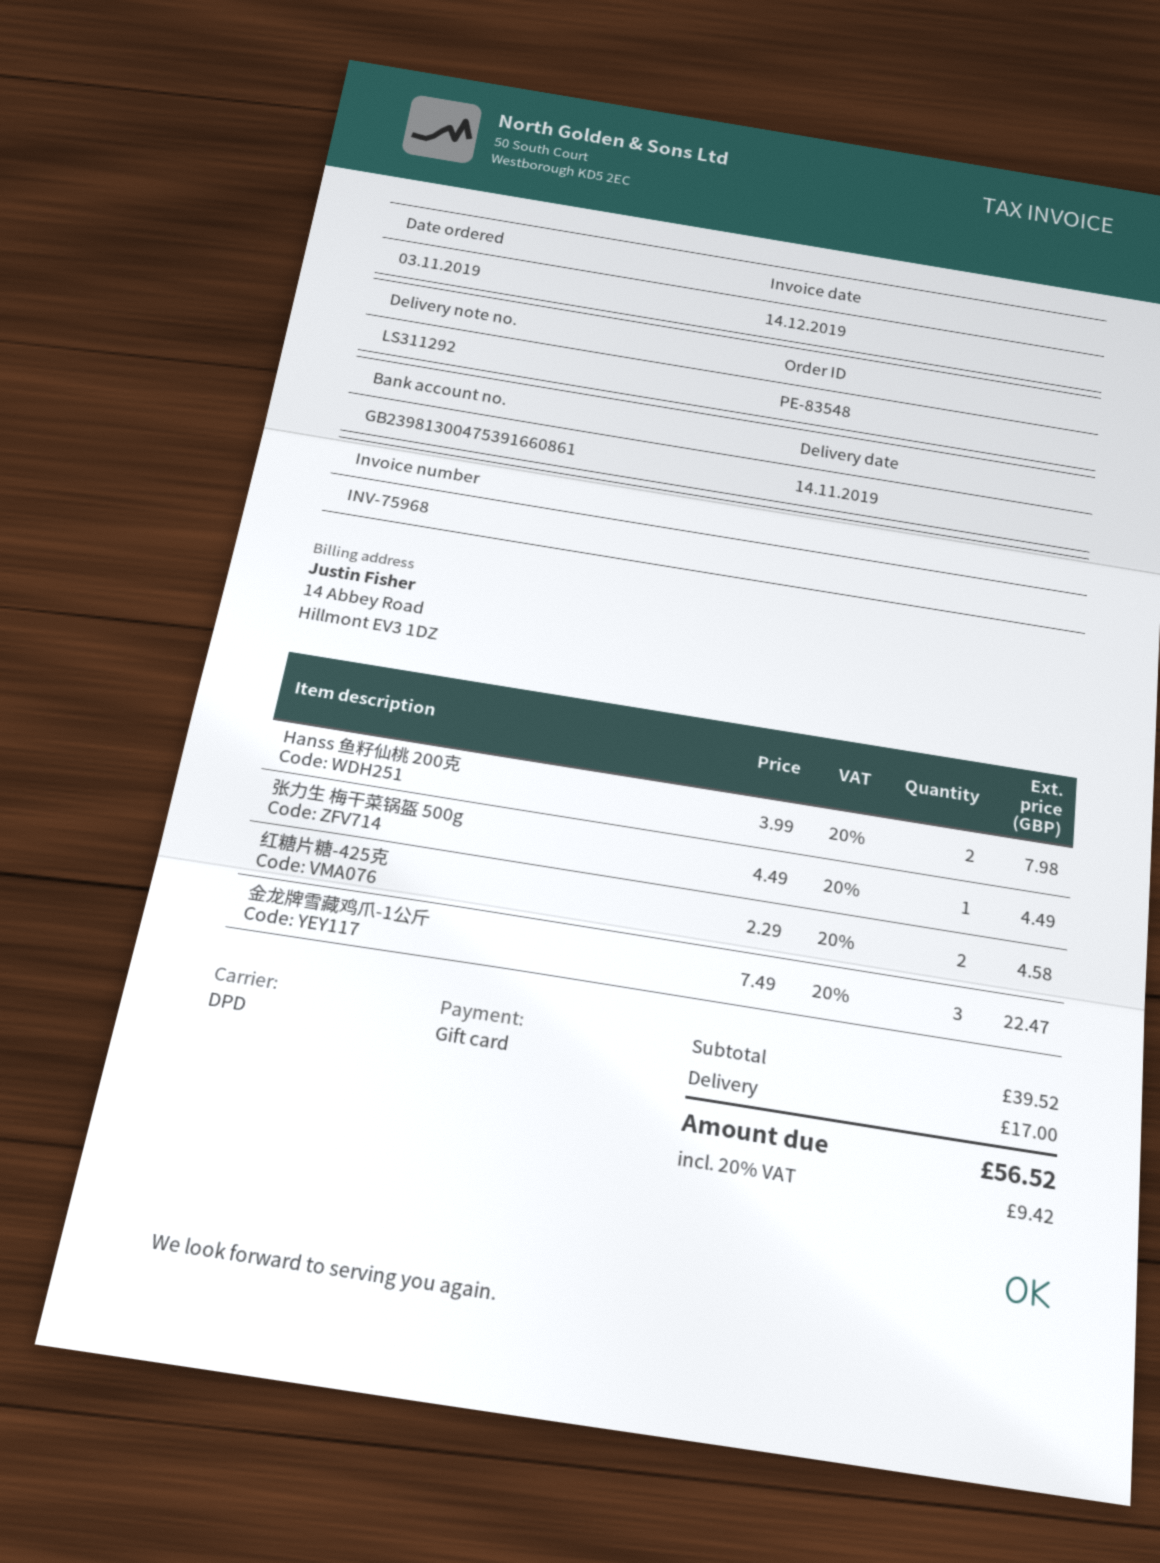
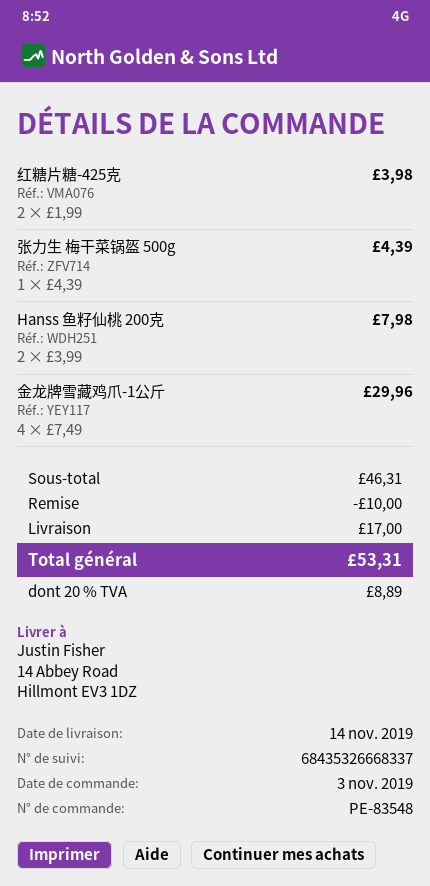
张力生 梅干菜锅盔 500g: 1 x 4.49 = 4.49 -> 1 x 4.39 = 4.39
红糖片糖-425克: 2 x 2.29 = 4.58 -> 2 x 1.99 = 3.98
金龙牌雪藏鸡爪-1公斤: 3 x 7.49 = 22.47 -> 4 x 7.49 = 29.96
subtotal: 39.52 -> 46.31
discount: none -> 10.00
tax: 20% = 9.42 -> 20% = 8.89
total: 56.52 -> 53.31

